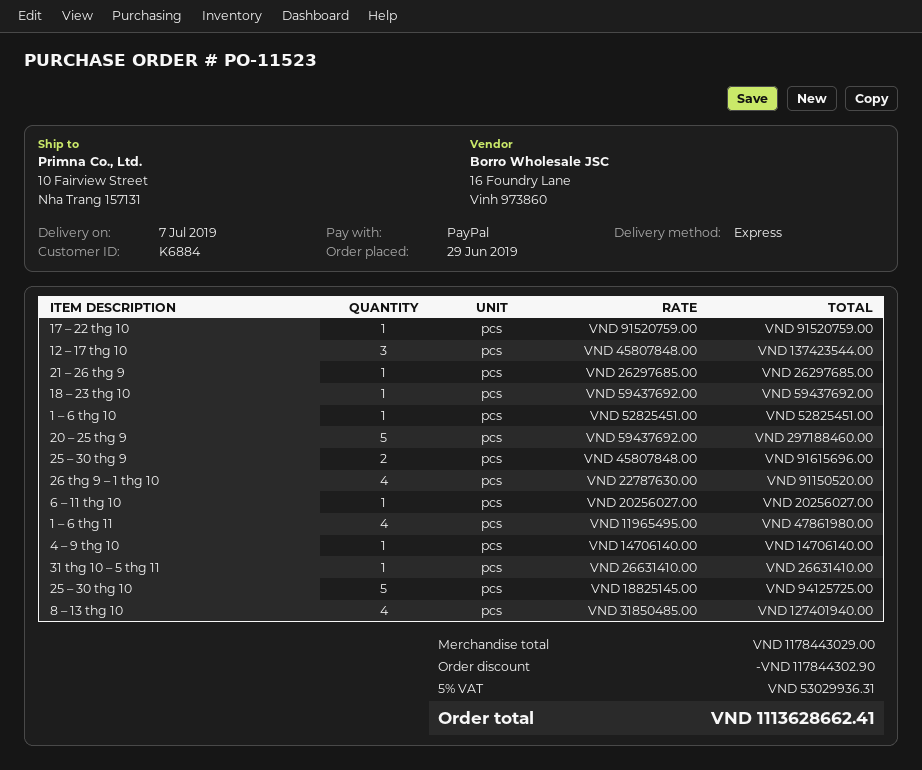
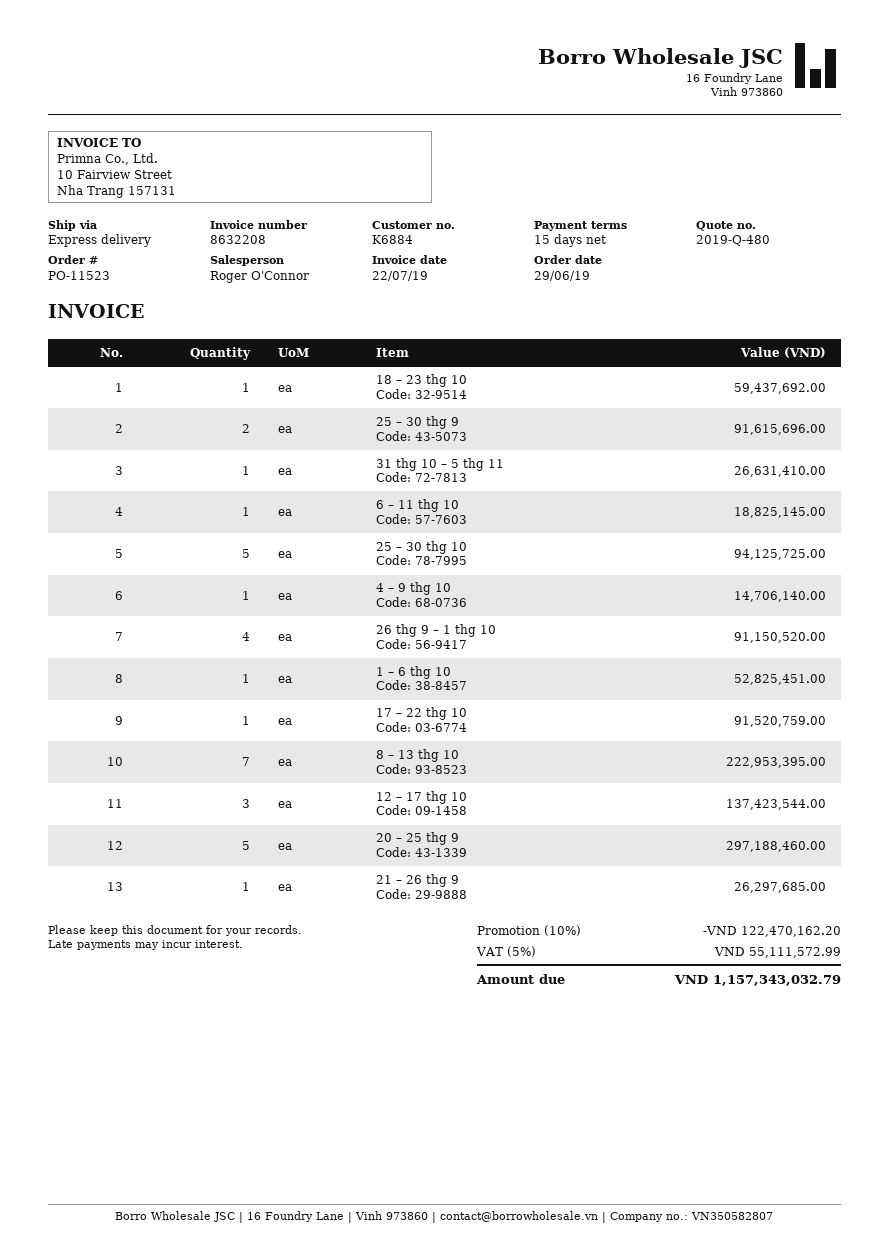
6 – 11 thg 10: 1 for 20256027.00 -> 1 for 18825145.00
1 – 6 thg 11: 4 for 47861980.00 -> none
8 – 13 thg 10: 4 for 127401940.00 -> 7 for 222953395.00
discount: 117844302.90 -> 122470162.20
tax: 5% = 53029936.31 -> 5% = 55111572.99
total: 1113628662.41 -> 1157343032.79

